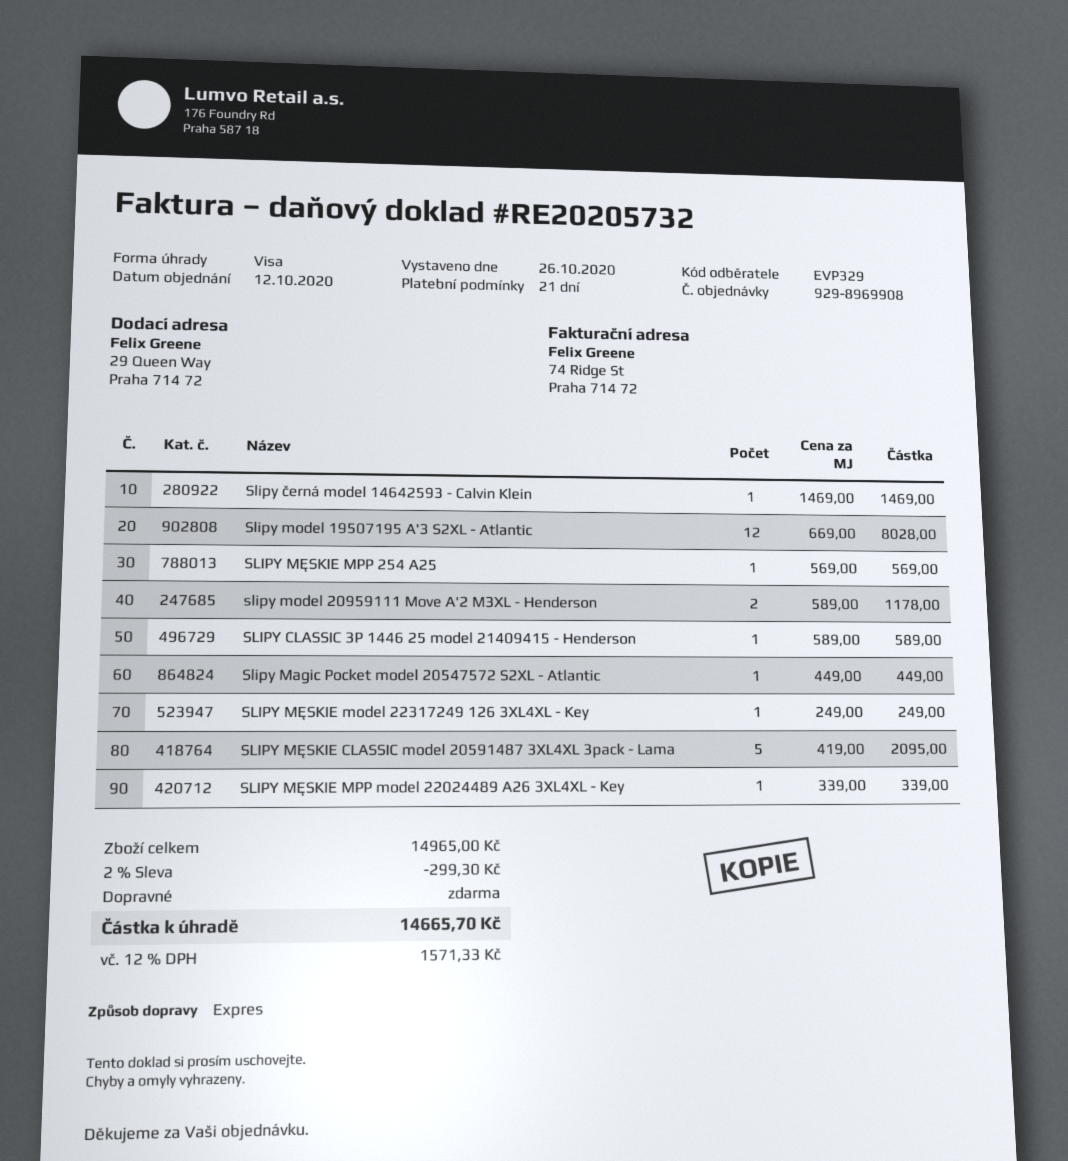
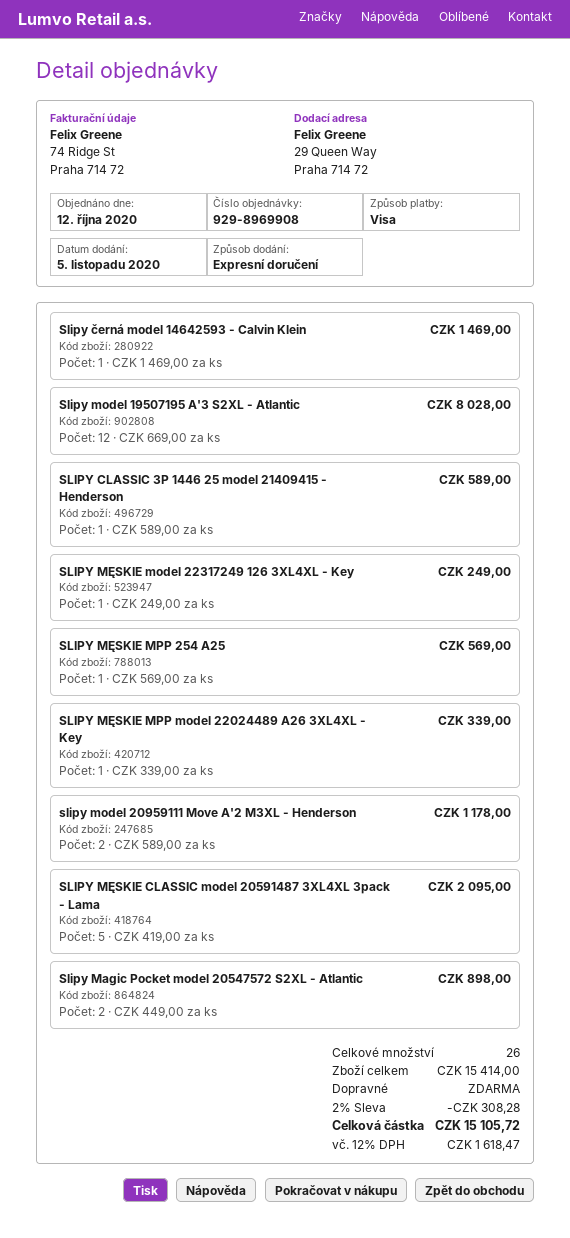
Slipy Magic Pocket model 20547572 S2XL - Atlantic: 1 x 449.00 = 449.00 -> 2 x 449.00 = 898.00
subtotal: 14965.00 -> 15414.00
discount: 2% = 299.30 -> 2% = 308.28
tax: 12% = 1571.33 -> 12% = 1618.47
total: 14665.70 -> 15105.72

